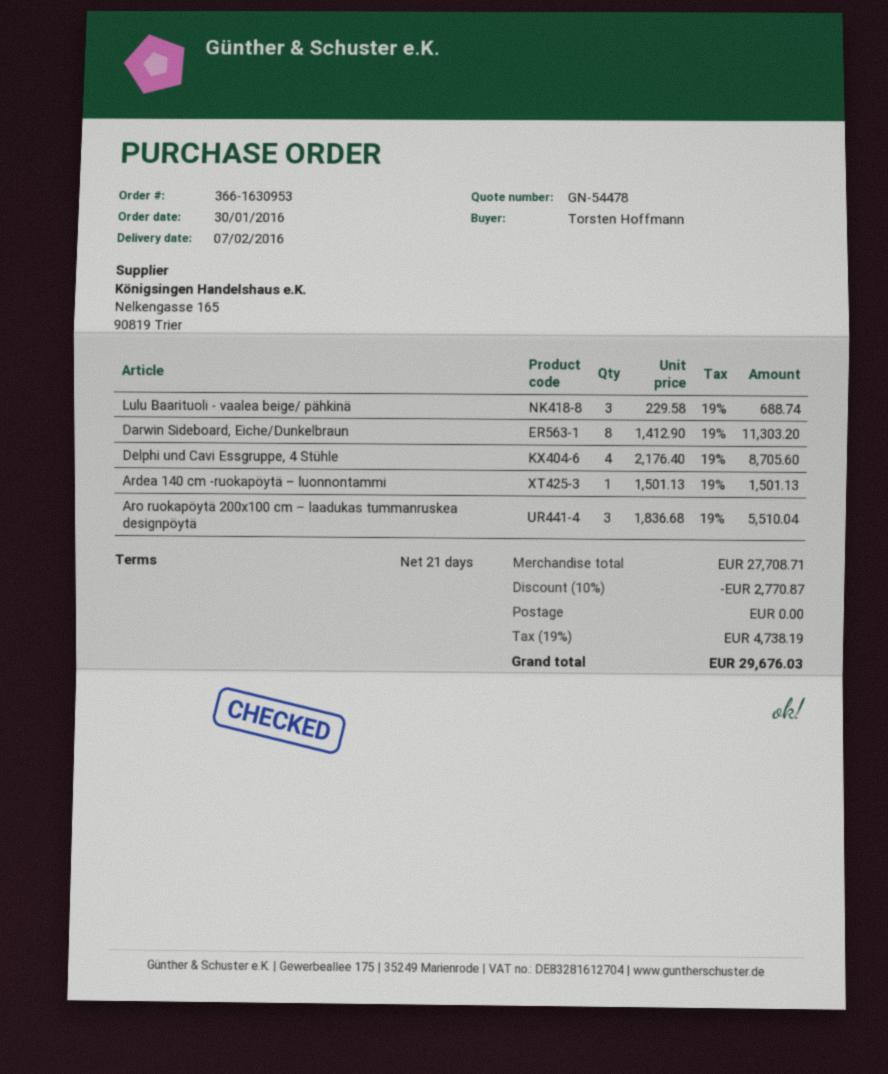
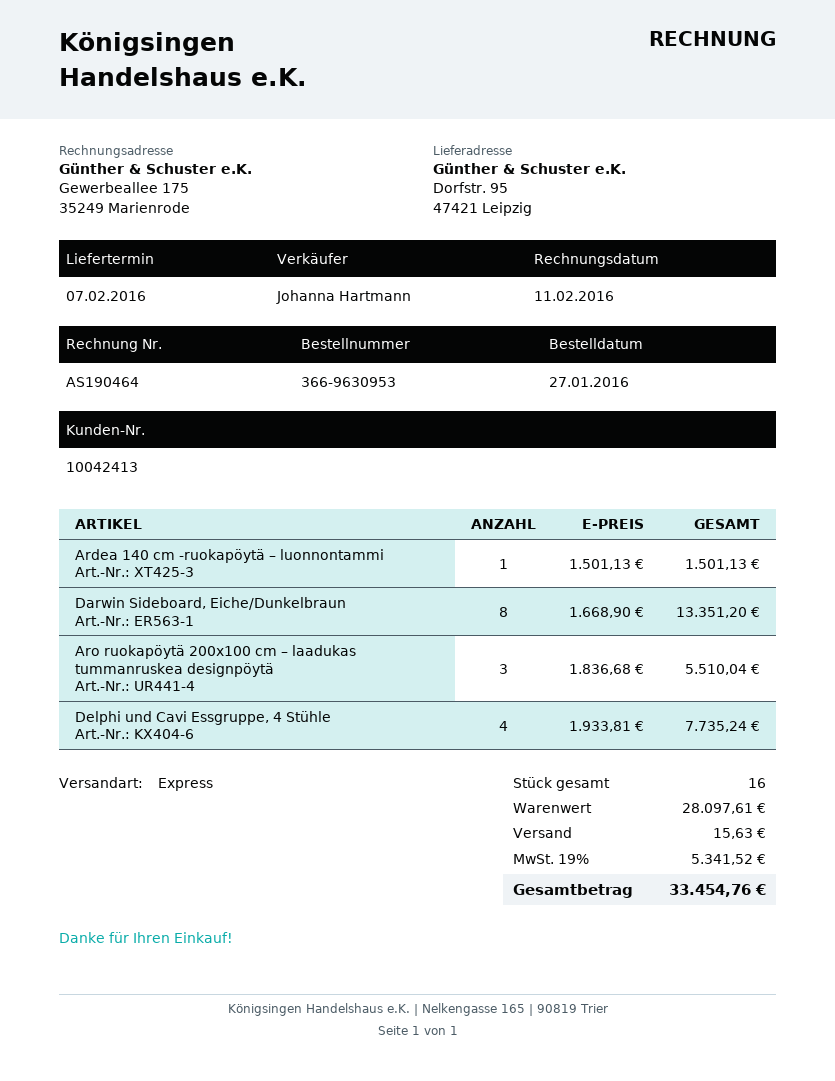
order number: 366-1630953 -> 366-9630953
order date: 2016-01-30 -> 2016-01-27
Lulu Baarituoli - vaalea beige/ pähkinä: 3 x 229.58 = 688.74 -> none
Darwin Sideboard, Eiche/Dunkelbraun: 8 x 1412.90 = 11303.20 -> 8 x 1668.90 = 13351.20
Delphi und Cavi Essgruppe, 4 Stühle: 4 x 2176.40 = 8705.60 -> 4 x 1933.81 = 7735.24
subtotal: 27708.71 -> 28097.61
discount: 10% = 2770.87 -> none
shipping: 0.00 -> 15.63
tax: 19% = 4738.19 -> 19% = 5341.52
total: 29676.03 -> 33454.76

